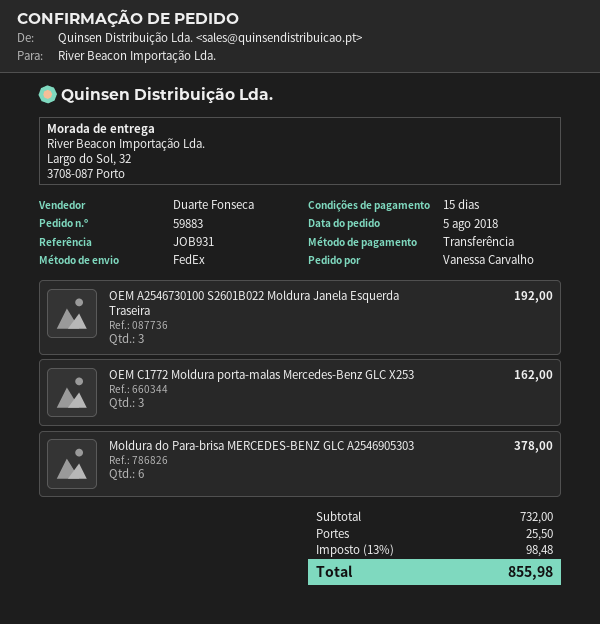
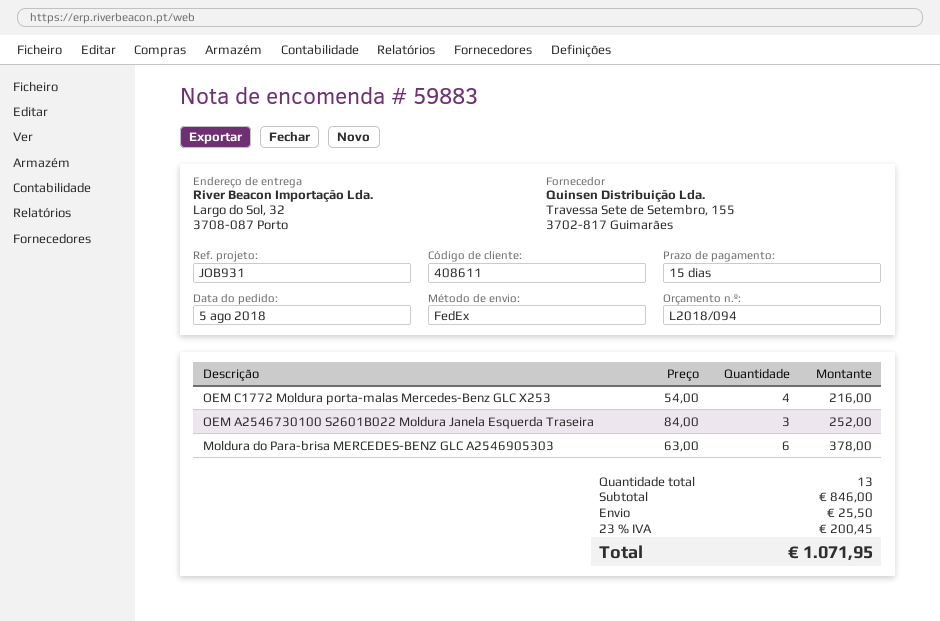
OEM A2546730100 S2601B022 Moldura Janela Esquerda Traseira: 3 for 192.00 -> 3 for 252.00
OEM C1772 Moldura porta-malas Mercedes-Benz GLC X253: 3 for 162.00 -> 4 for 216.00
subtotal: 732.00 -> 846.00
tax: 13% = 98.48 -> 23% = 200.45
total: 855.98 -> 1071.95

